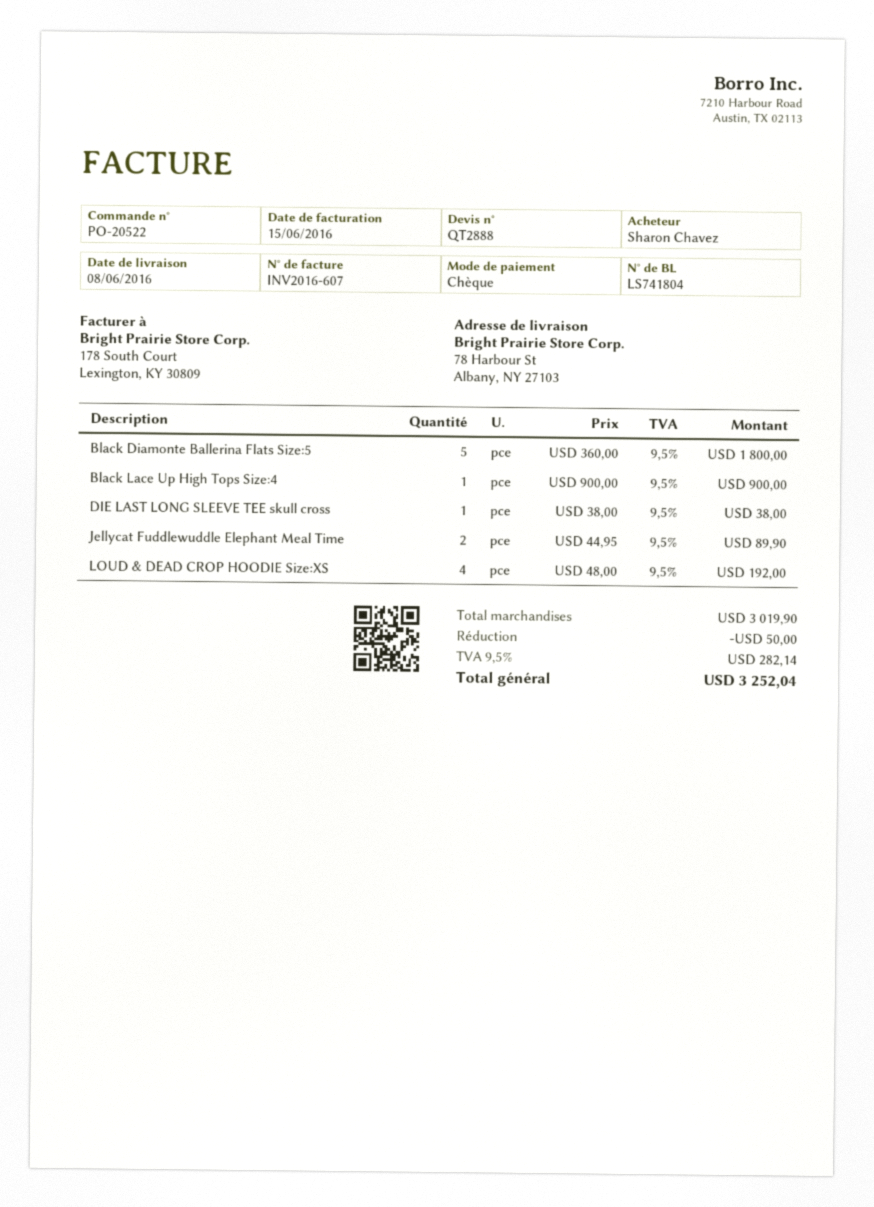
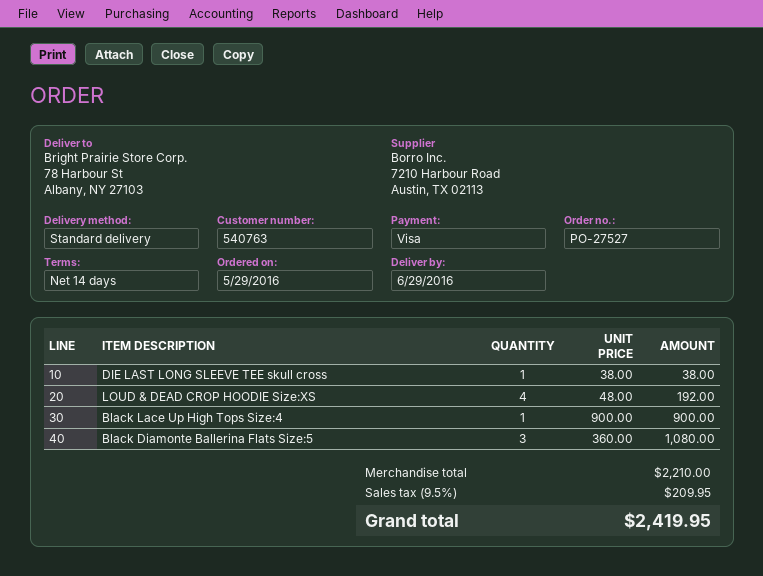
order number: PO-20522 -> PO-27527
delivery date: 2016-06-08 -> 2016-06-29
payment method: cheque -> Visa
Black Diamonte Ballerina Flats Size:5: 5 x 360.00 = 1800.00 -> 3 x 360.00 = 1080.00
Jellycat Fuddlewuddle Elephant Meal Time: 2 x 44.95 = 89.90 -> none
subtotal: 3019.90 -> 2210.00
discount: 50.00 -> none
tax: 9.5% = 282.14 -> 9.5% = 209.95
total: 3252.04 -> 2419.95

